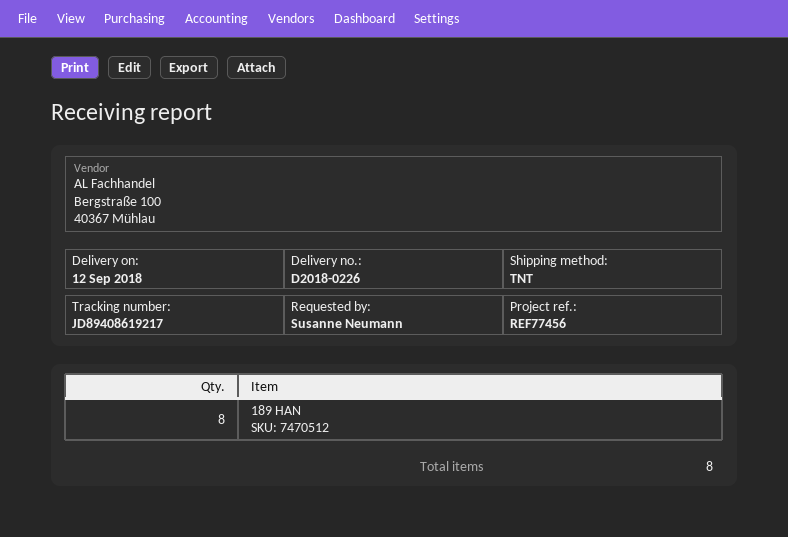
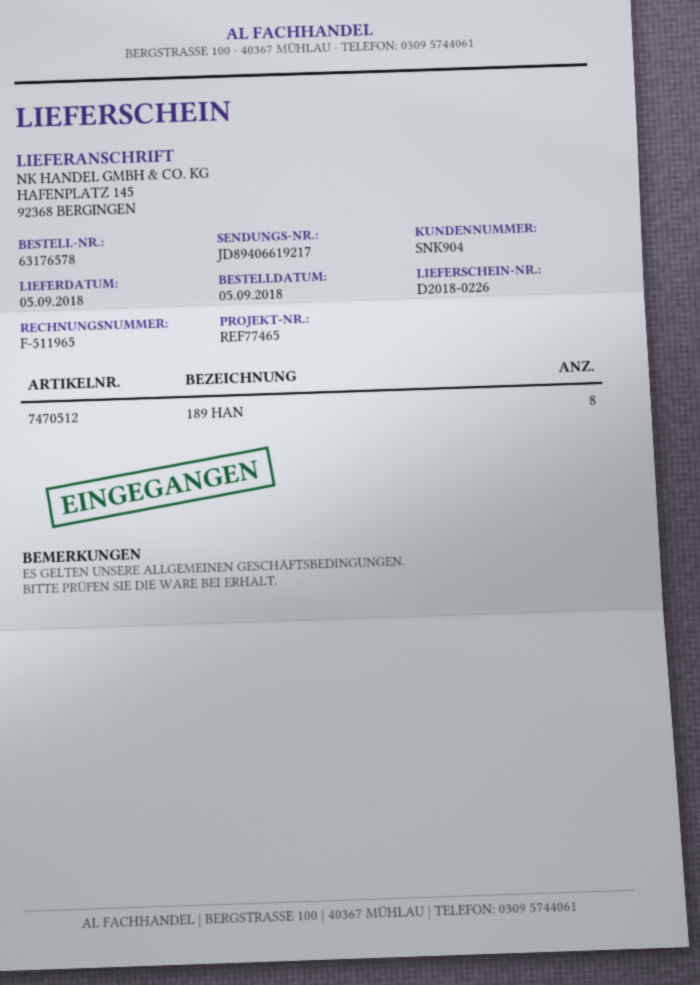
delivery date: 2018-09-12 -> 2018-09-05
reference: REF77456 -> REF77465
tracking number: JD89408619217 -> JD89406619217

